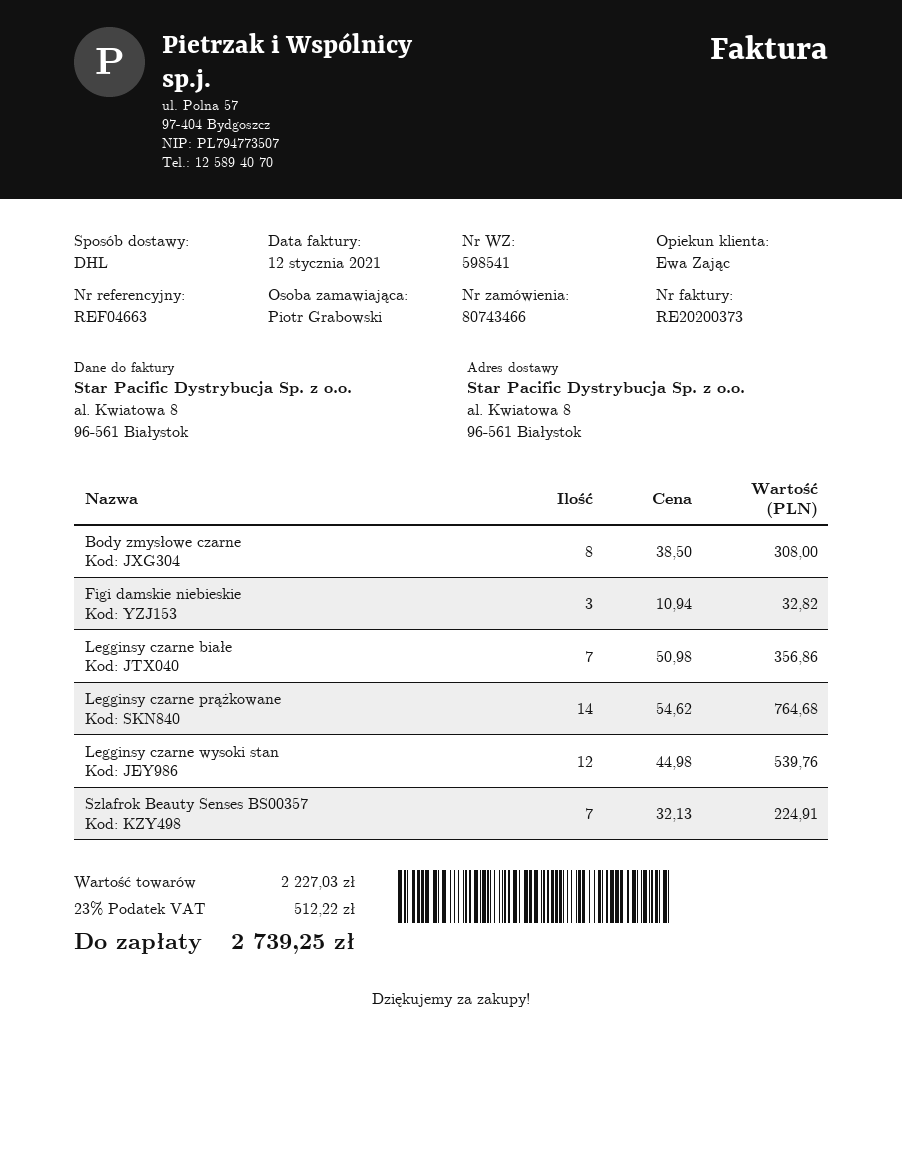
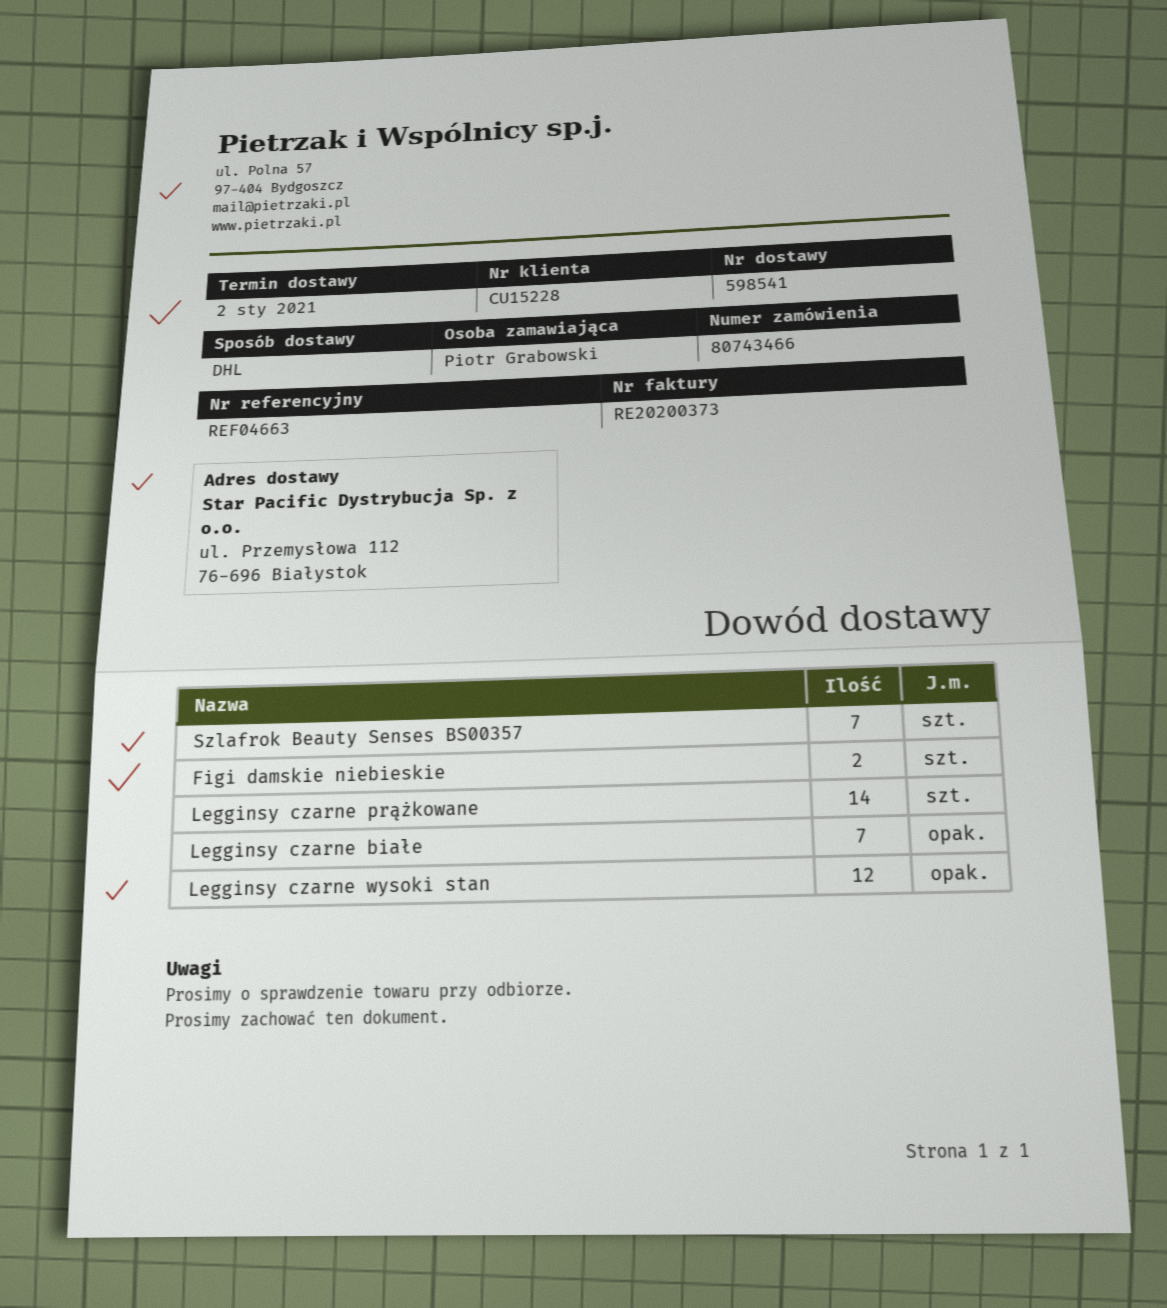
ship to: al. Kwiatowa 8, 96-561 Białystok -> ul. Przemysłowa 112, 76-696 Białystok
Body zmysłowe czarne: 8 -> none
Figi damskie niebieskie: 3 -> 2

